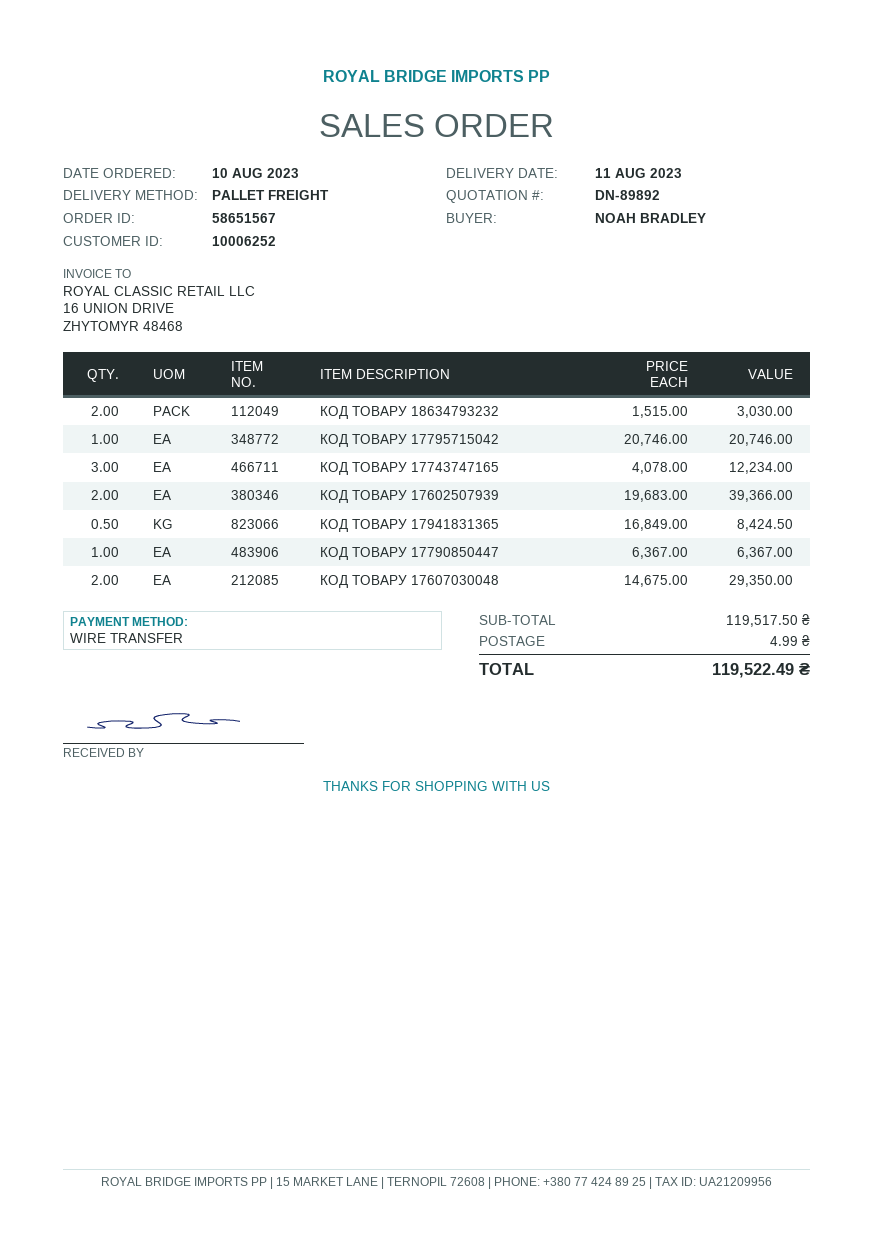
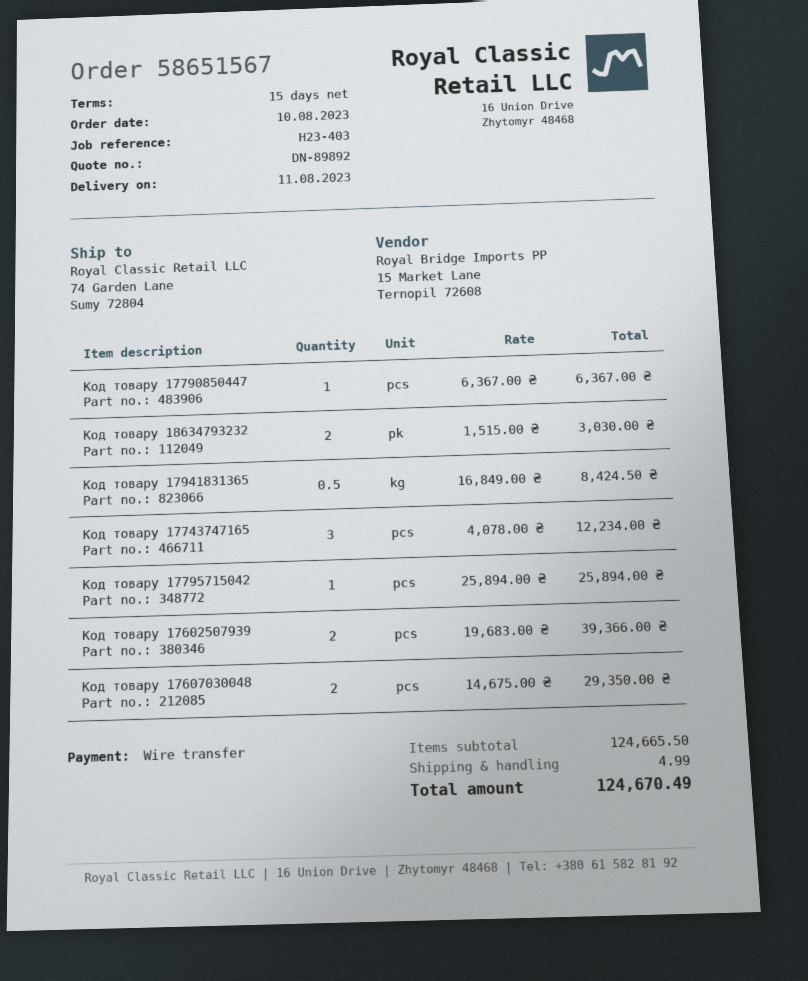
КОД ТОВАРУ 17795715042: 1 x 20746.00 = 20746.00 -> 1 x 25894.00 = 25894.00
subtotal: 119517.50 -> 124665.50
total: 119522.49 -> 124670.49

